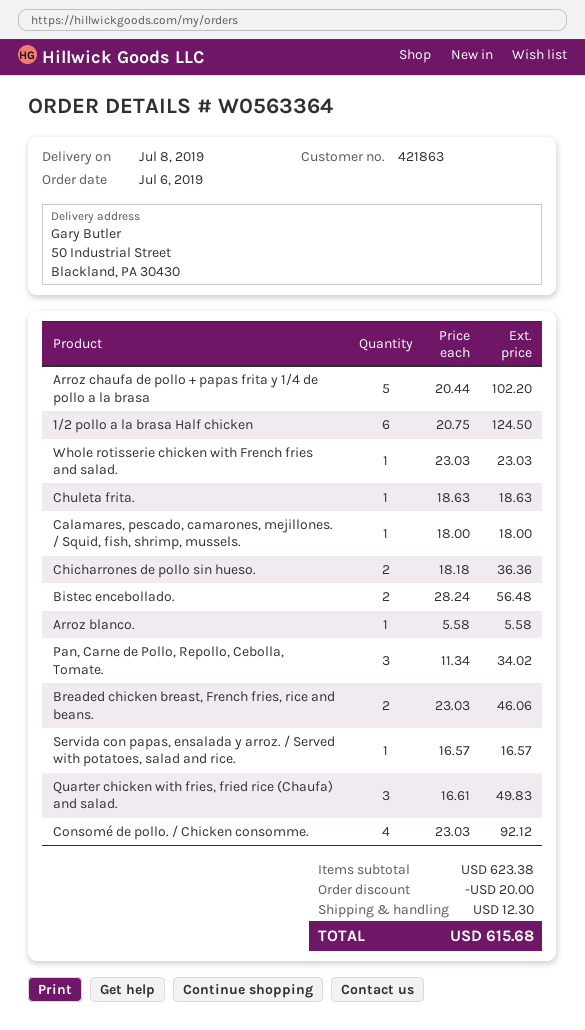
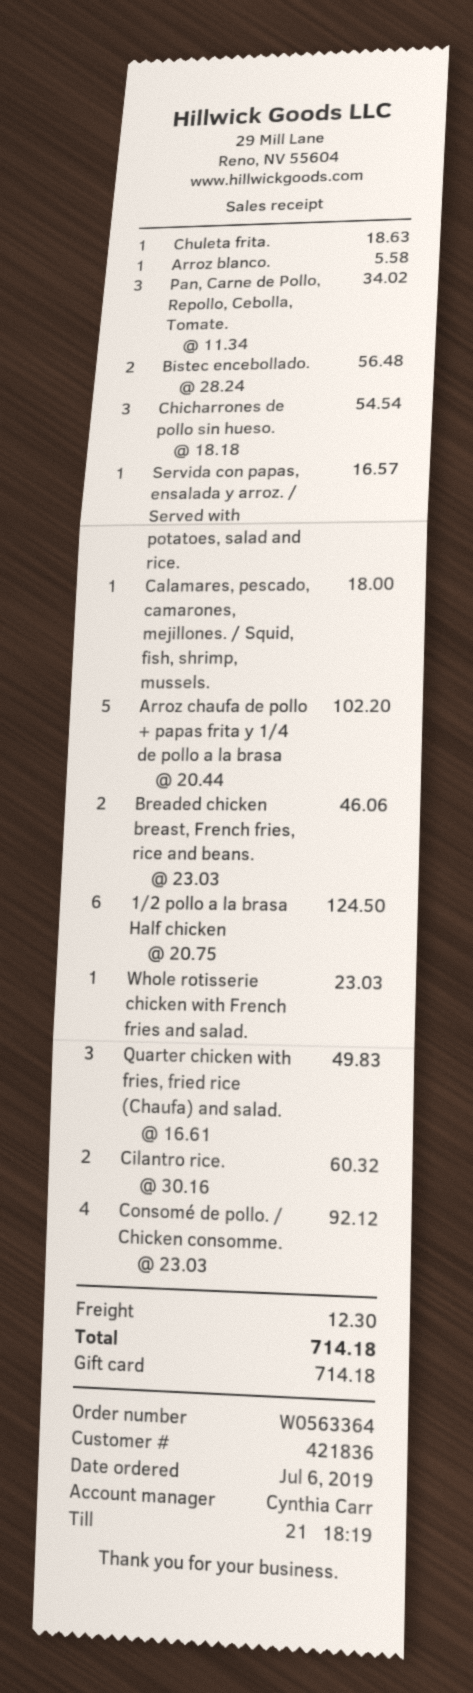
customer number: 421863 -> 421836
Chicharrones de pollo sin hueso.: 2 x 18.18 = 36.36 -> 3 x 18.18 = 54.54
Cilantro rice.: none -> 2 x 30.16 = 60.32
discount: 20.00 -> none
total: 615.68 -> 714.18

